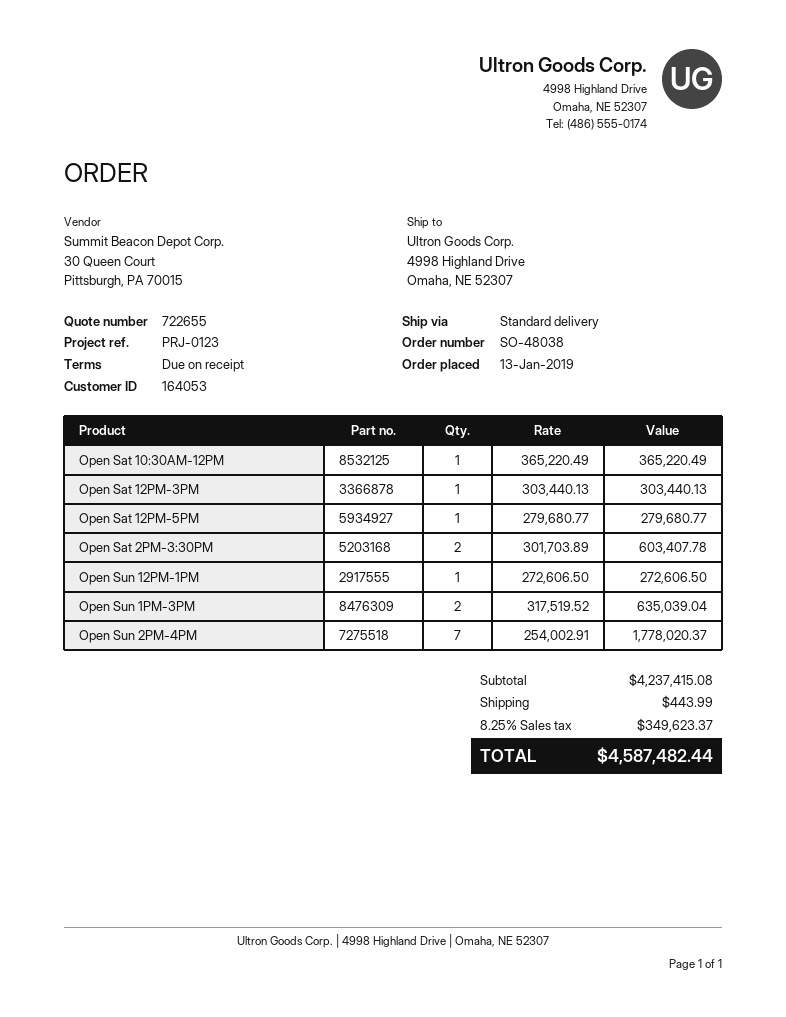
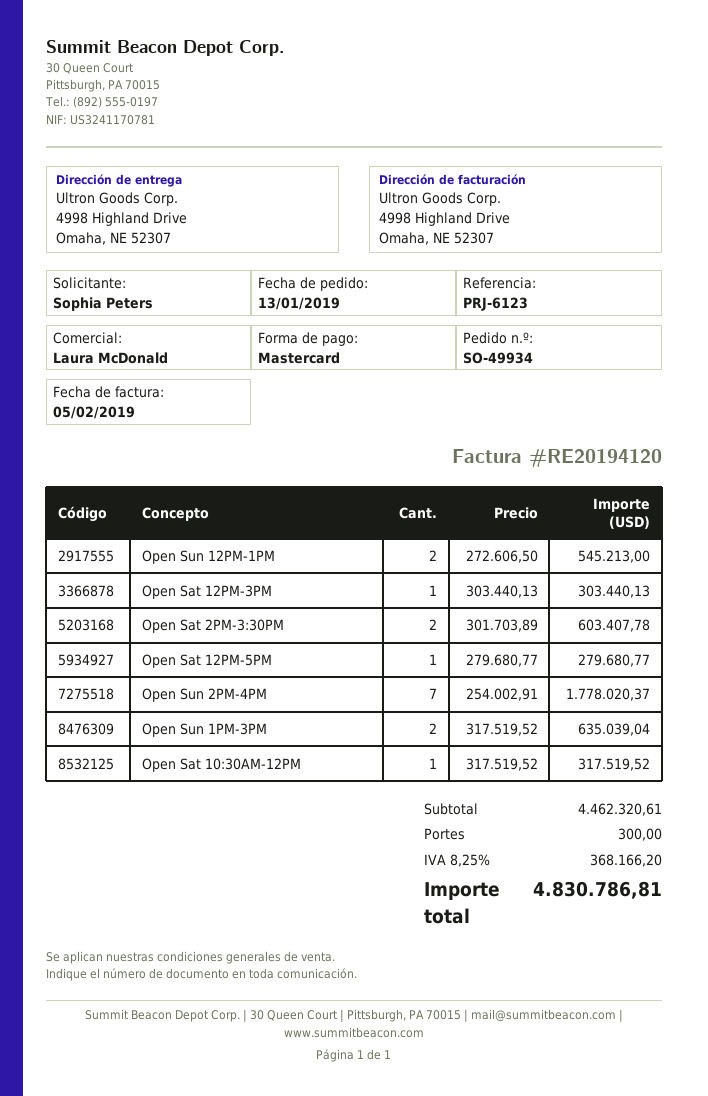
order number: SO-48038 -> SO-49934
reference: PRJ-0123 -> PRJ-6123
Open Sat 10:30AM-12PM: 1 x 365220.49 = 365220.49 -> 1 x 317519.52 = 317519.52
Open Sun 12PM-1PM: 1 x 272606.50 = 272606.50 -> 2 x 272606.50 = 545213.00
subtotal: 4237415.08 -> 4462320.61
shipping: 443.99 -> 300.00
tax: 8.25% = 349623.37 -> 8.25% = 368166.20
total: 4587482.44 -> 4830786.81

